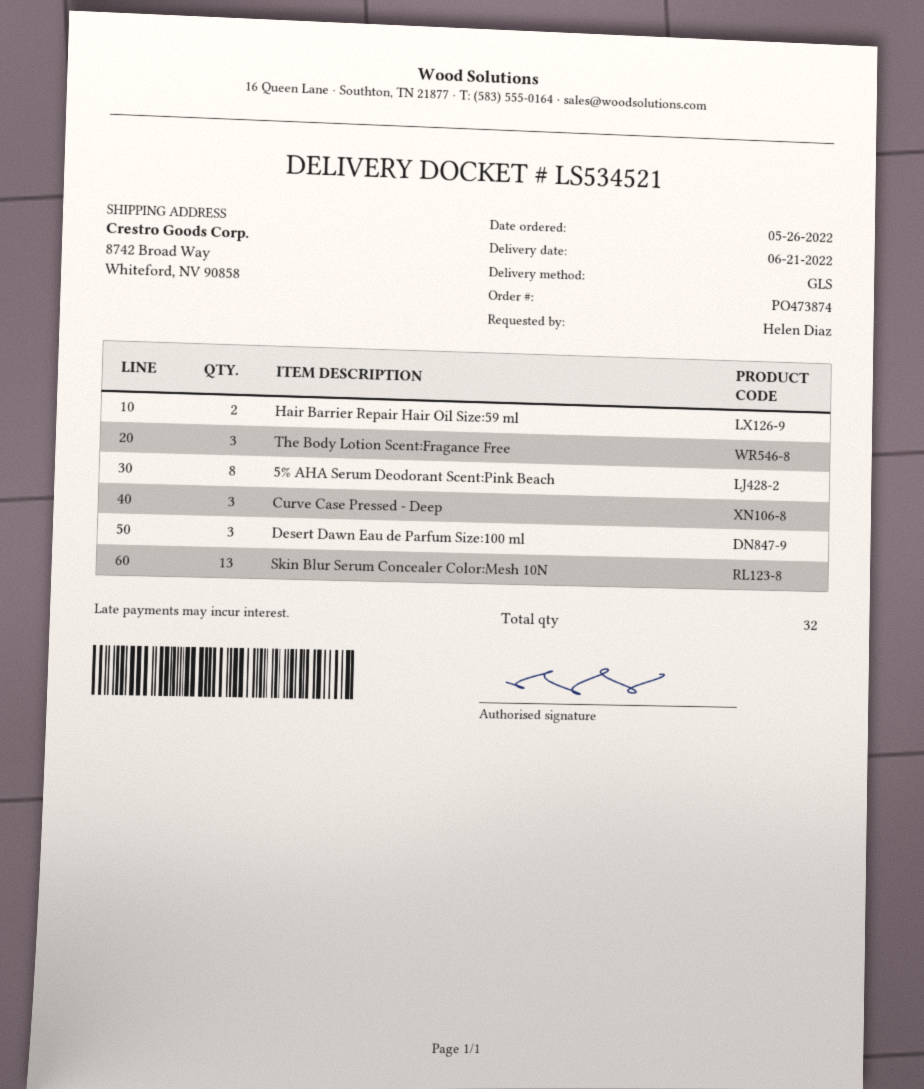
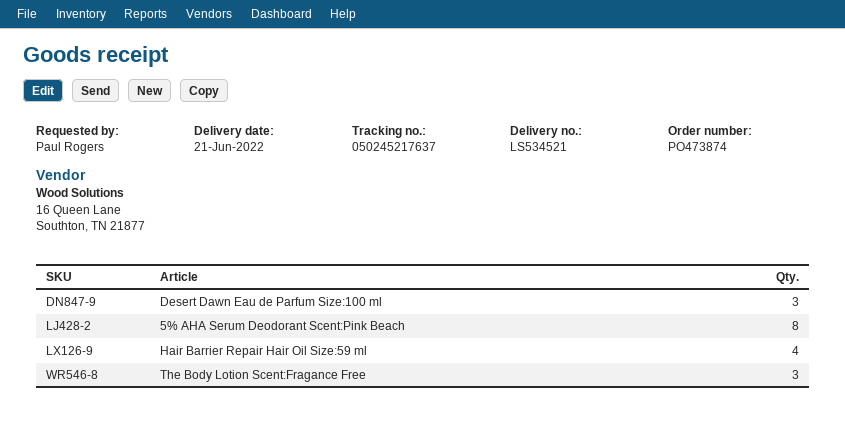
ordered by: Helen Diaz -> Paul Rogers
Hair Barrier Repair Hair Oil Size:59 ml: 2 -> 4
Curve Case Pressed - Deep: 3 -> none
Skin Blur Serum Concealer Color:Mesh 10N: 13 -> none

